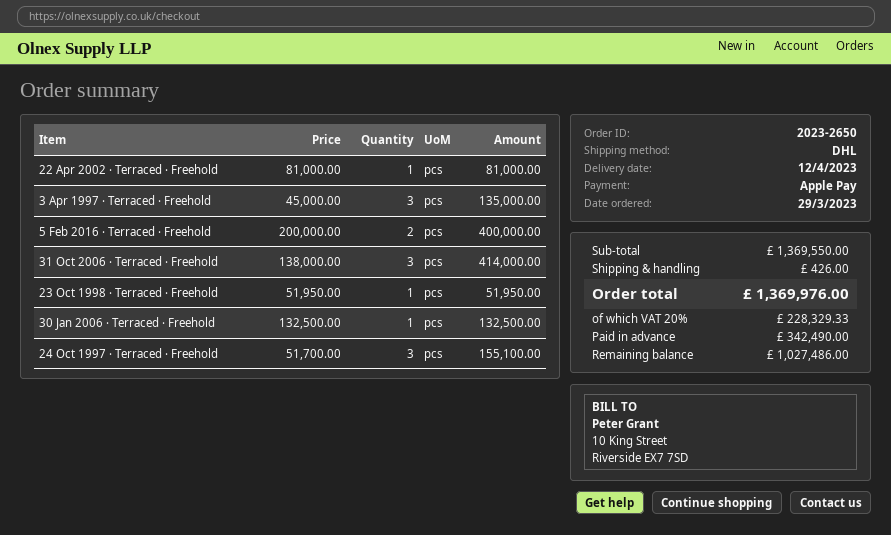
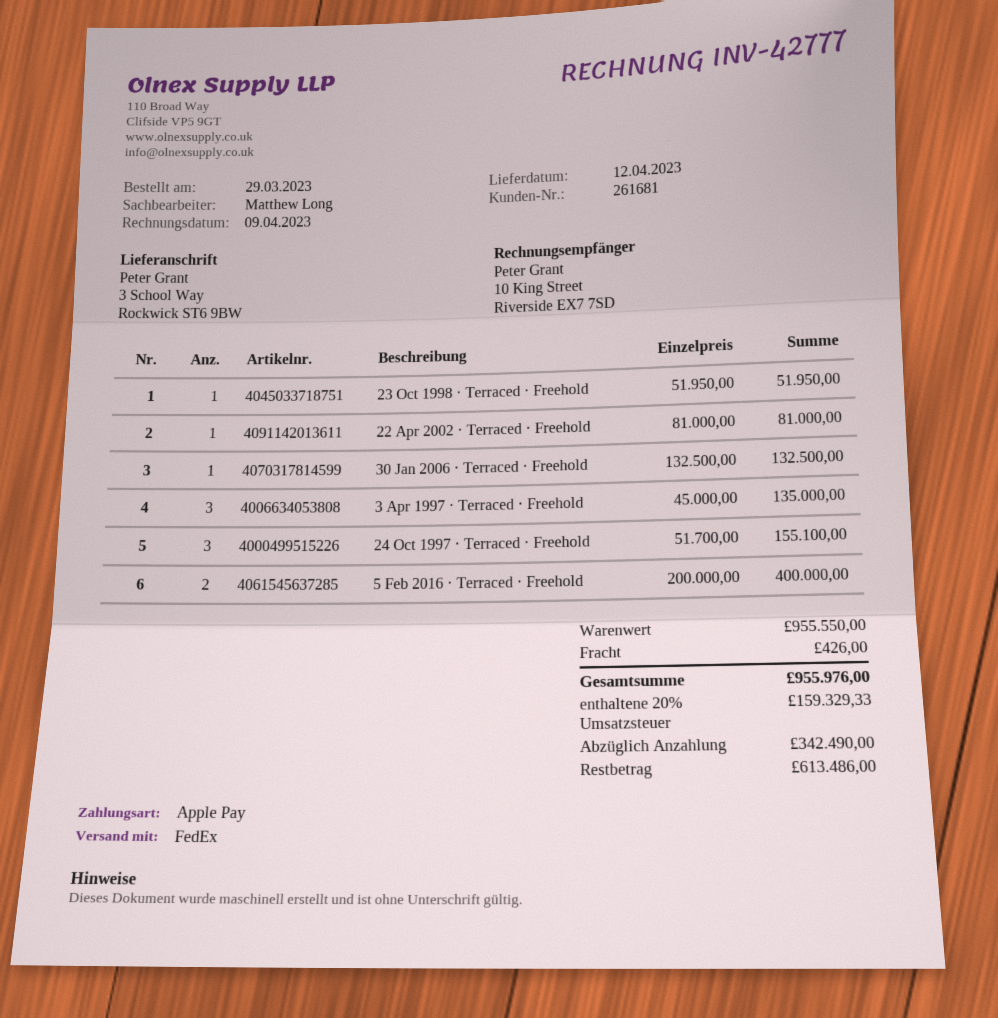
shipping method: DHL -> FedEx
31 Oct 2006 · Terraced · Freehold: 3 x 138000.00 = 414000.00 -> none
subtotal: 1369550.00 -> 955550.00
tax: 20% = 228329.33 -> 20% = 159329.33
total: 1369976.00 -> 955976.00
balance: 1027486.00 -> 613486.00

